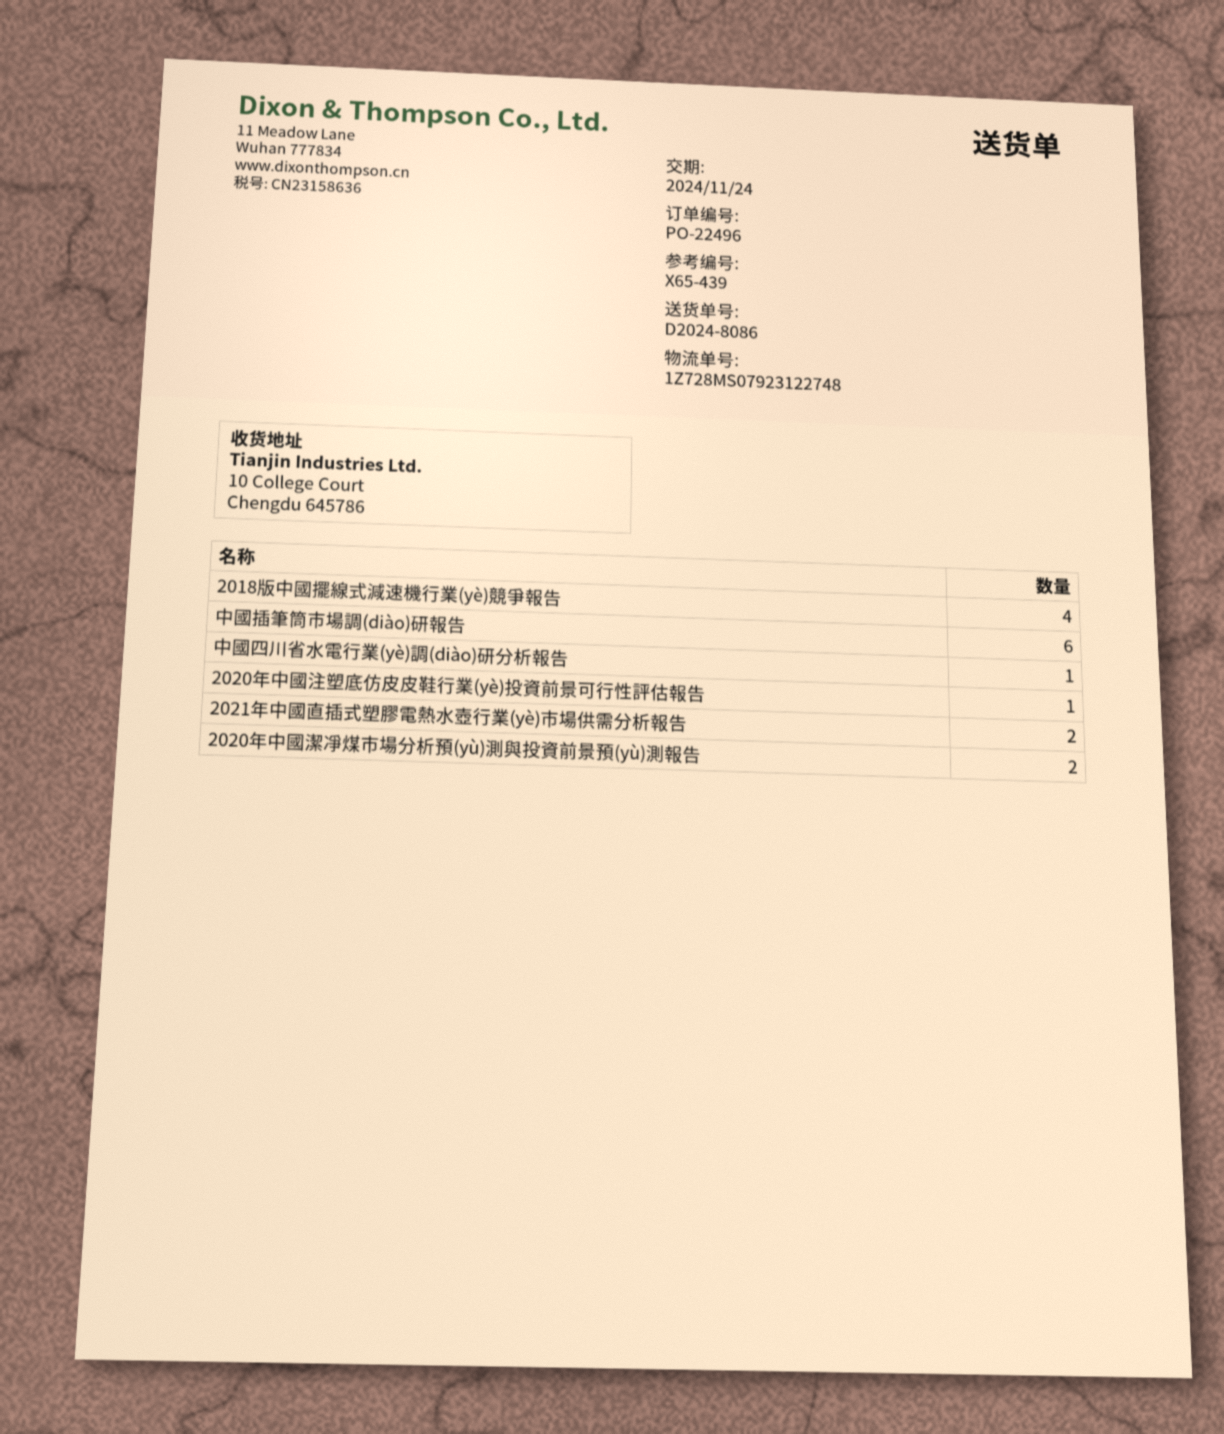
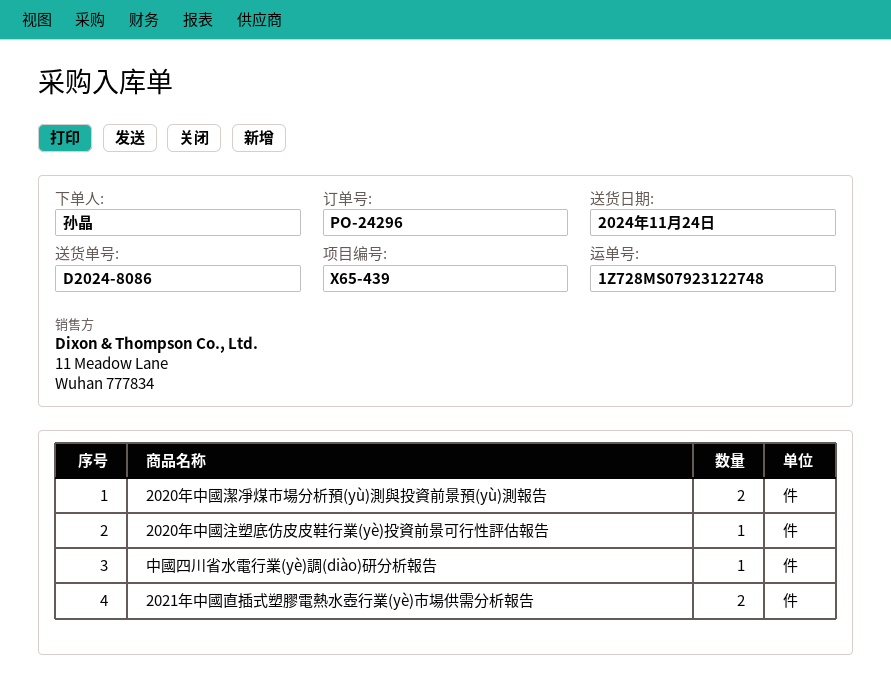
order number: PO-22496 -> PO-24296
2018版中國擺線式減速機行業(yè)競爭報告: 4 -> none
中國插筆筒市場調(diào)研報告: 6 -> none

